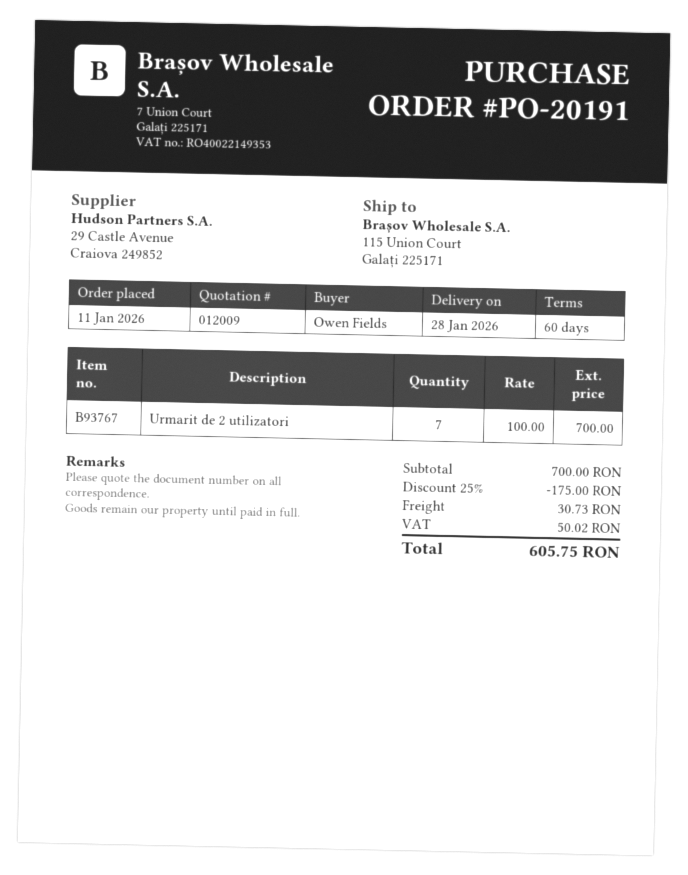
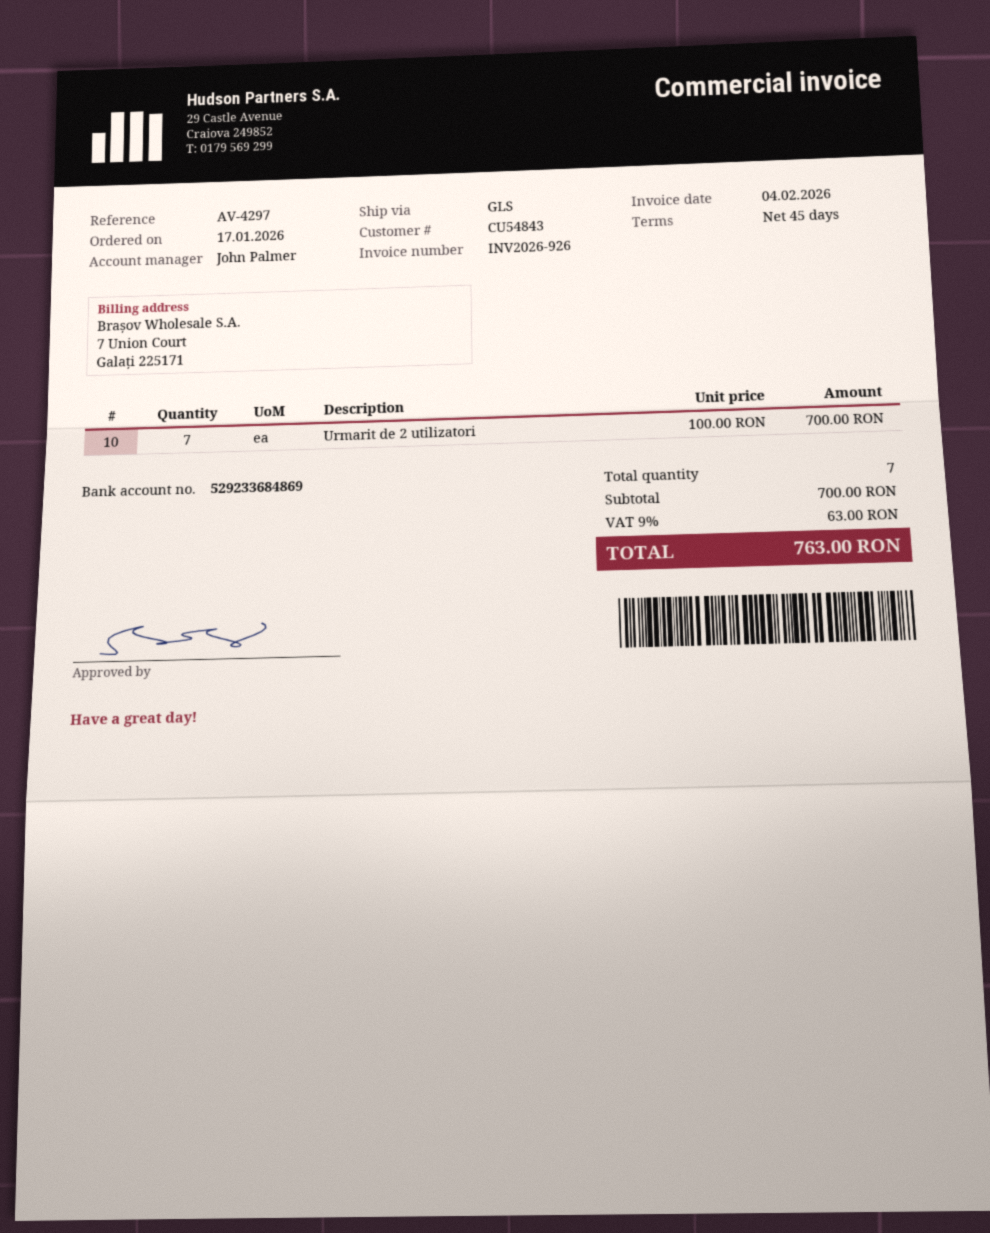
order date: 2026-01-11 -> 2026-01-17
payment terms: 60 days -> 45 days
discount: 25% = 175.00 -> none
shipping: 30.73 -> none
tax: 50.02 -> 63.00
total: 605.75 -> 763.00

